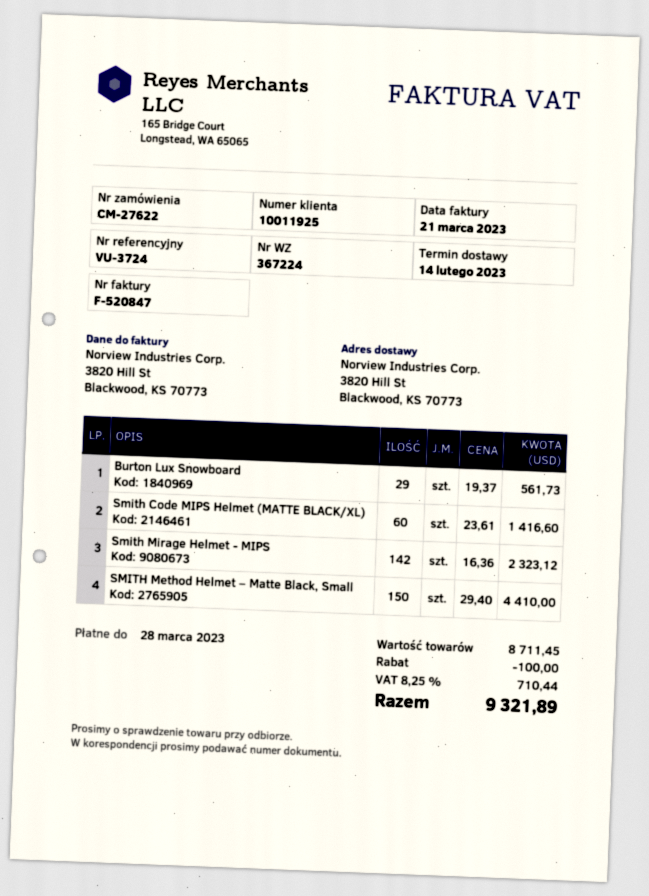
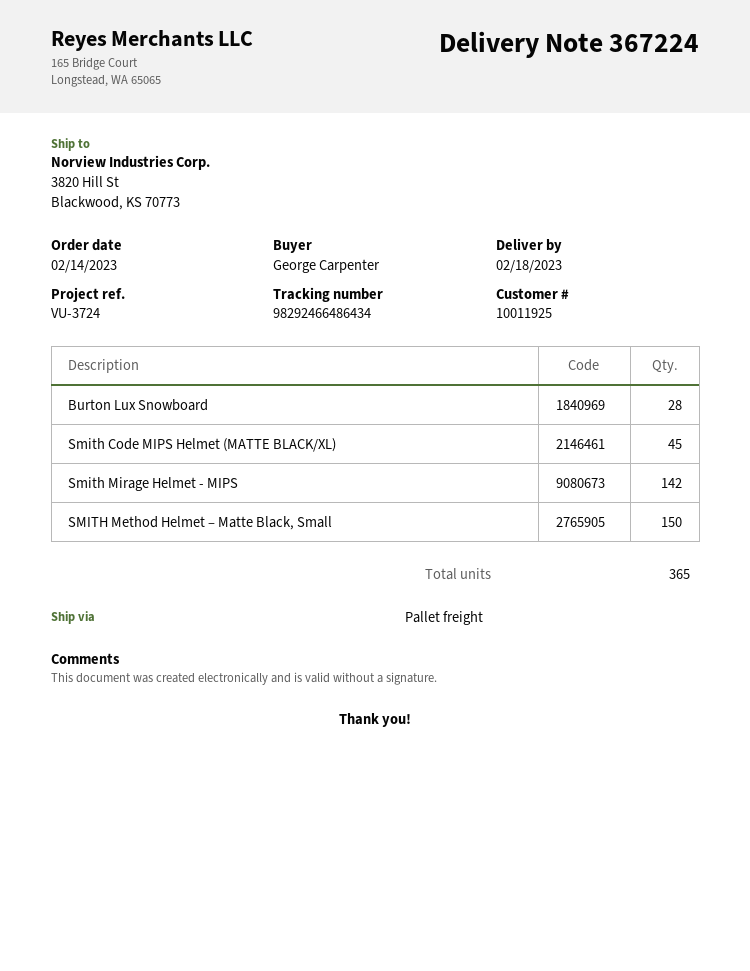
delivery date: 2023-02-14 -> 2023-02-18
Burton Lux Snowboard: 29 -> 28
Smith Code MIPS Helmet (MATTE BLACK/XL): 60 -> 45

